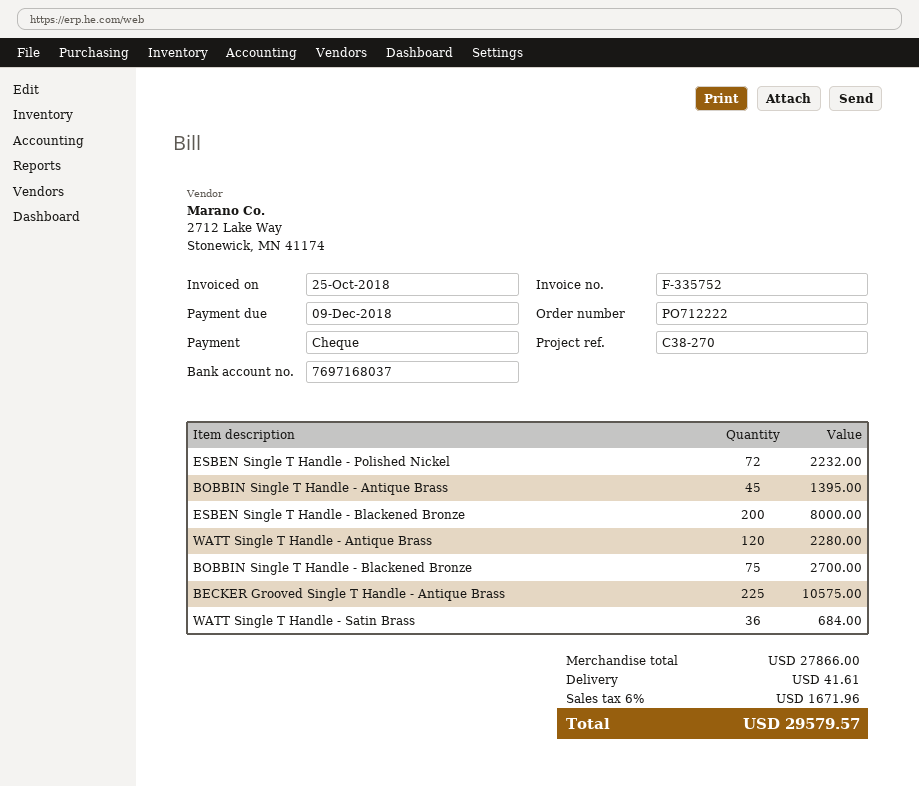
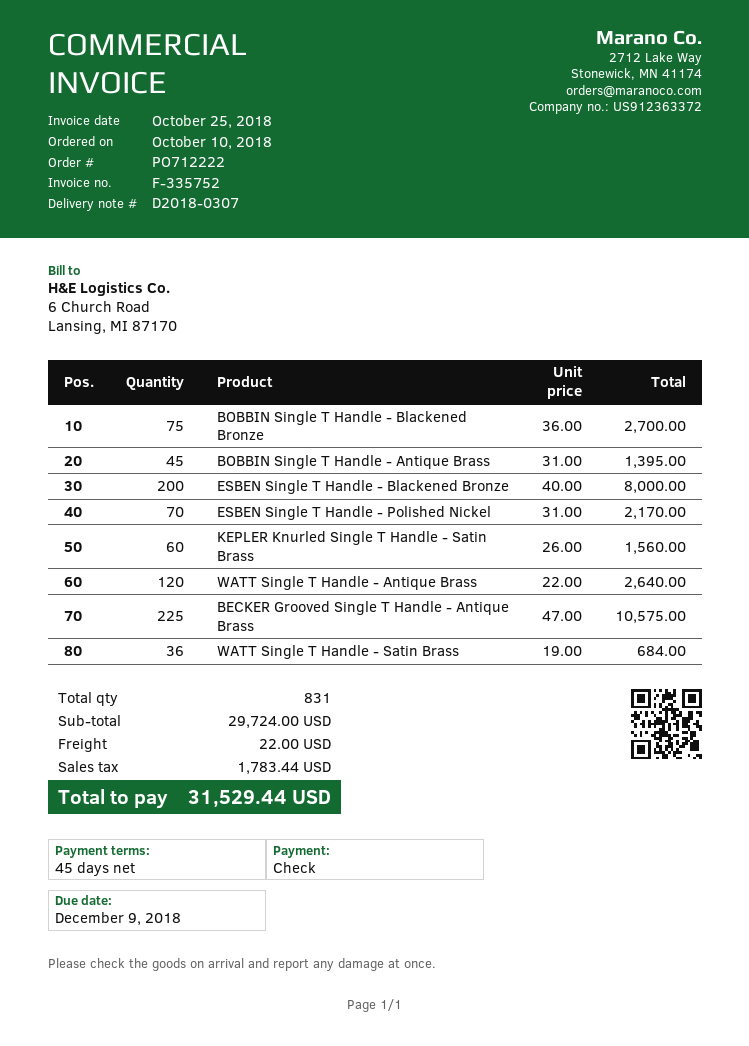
ESBEN Single T Handle - Polished Nickel: 72 for 2232.00 -> 70 for 2170.00
WATT Single T Handle - Antique Brass: 120 for 2280.00 -> 120 for 2640.00
KEPLER Knurled Single T Handle - Satin Brass: none -> 60 for 1560.00
subtotal: 27866.00 -> 29724.00
shipping: 41.61 -> 22.00
tax: 1671.96 -> 1783.44
total: 29579.57 -> 31529.44

